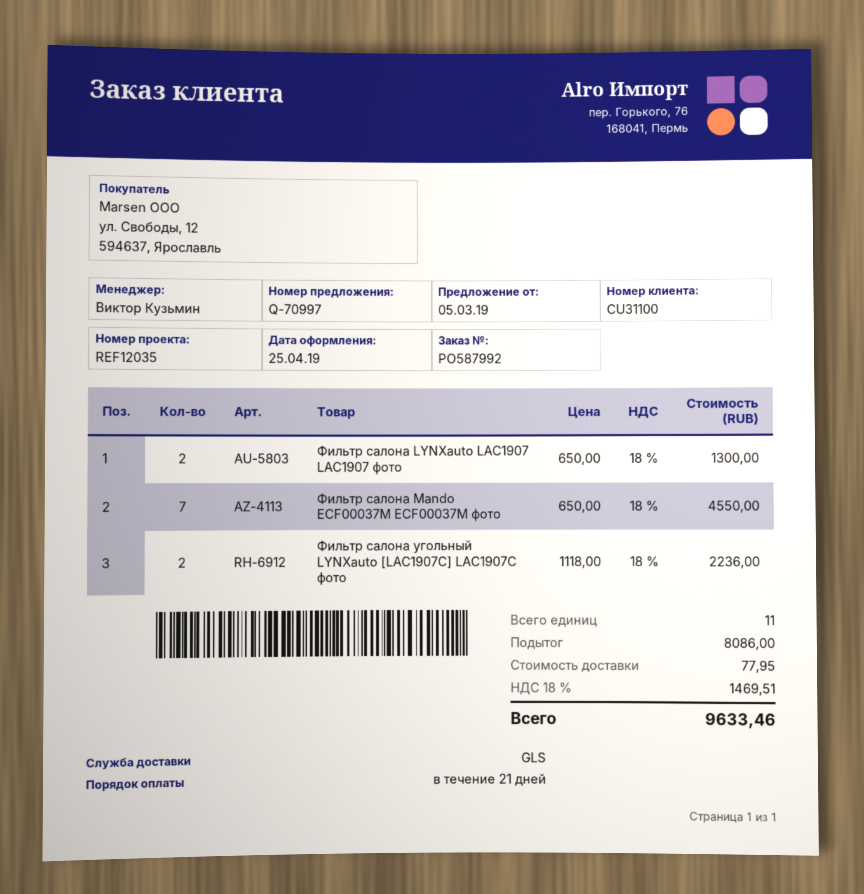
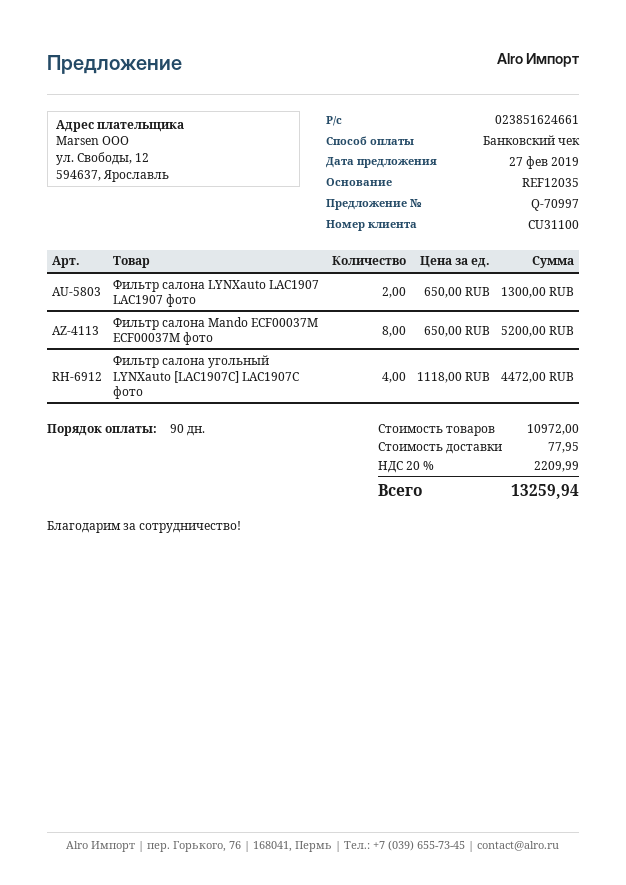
quote date: 2019-03-05 -> 2019-02-27
payment terms: 21 days -> 90 days
Фильтр салона Mando ECF00037M ECF00037M фото: 7 x 650.00 = 4550.00 -> 8 x 650.00 = 5200.00
Фильтр салона угольный LYNXauto [LAC1907C] LAC1907C фото: 2 x 1118.00 = 2236.00 -> 4 x 1118.00 = 4472.00
subtotal: 8086.00 -> 10972.00
tax: 18% = 1469.51 -> 20% = 2209.99
total: 9633.46 -> 13259.94

